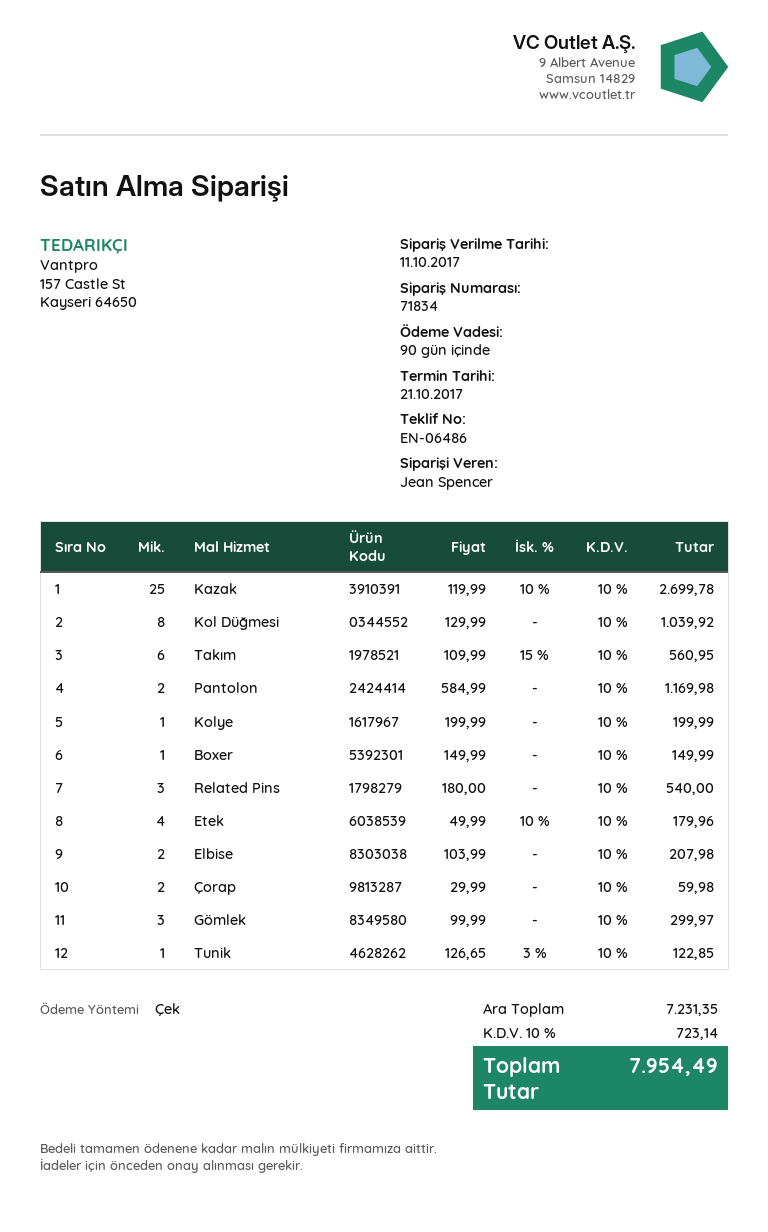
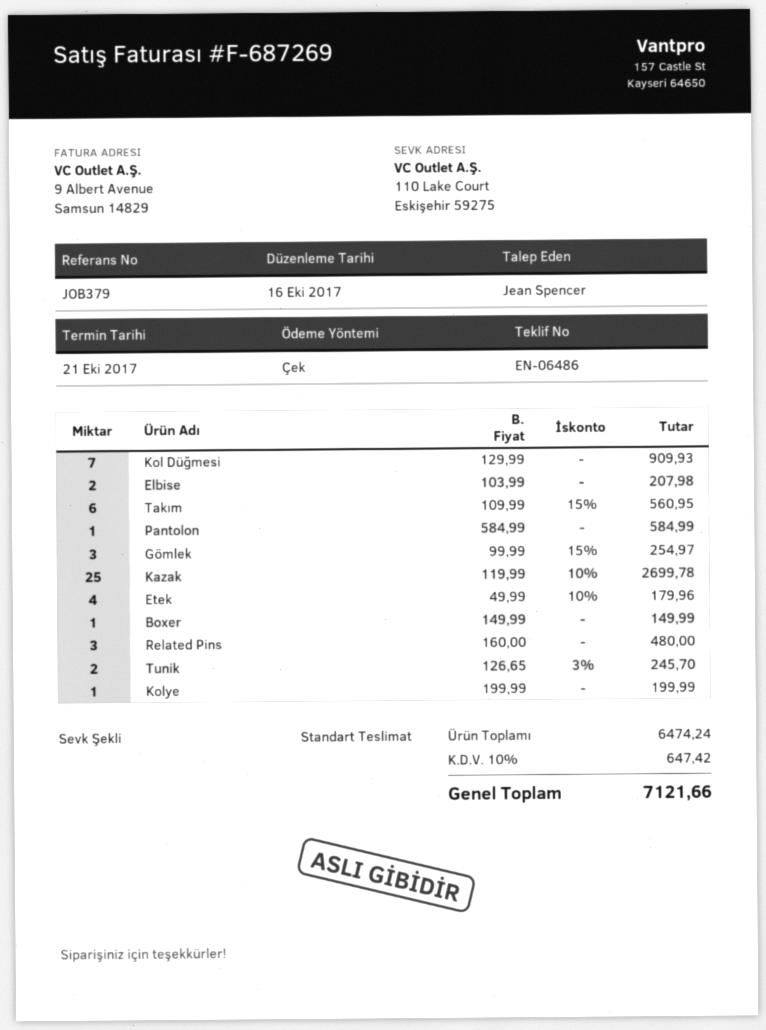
Kol Düğmesi: 8 x 129.99 = 1039.92 -> 7 x 129.99 = 909.93
Pantolon: 2 x 584.99 = 1169.98 -> 1 x 584.99 = 584.99
Related Pins: 3 x 180.00 = 540.00 -> 3 x 160.00 = 480.00
Çorap: 2 x 29.99 = 59.98 -> none
Gömlek: 3 x 99.99 = 299.97 -> 3 x 99.99 - 15% = 254.97
Tunik: 1 x 126.65 - 3% = 122.85 -> 2 x 126.65 - 3% = 245.70
subtotal: 7231.35 -> 6474.24
tax: 10% = 723.14 -> 10% = 647.42
total: 7954.49 -> 7121.66

